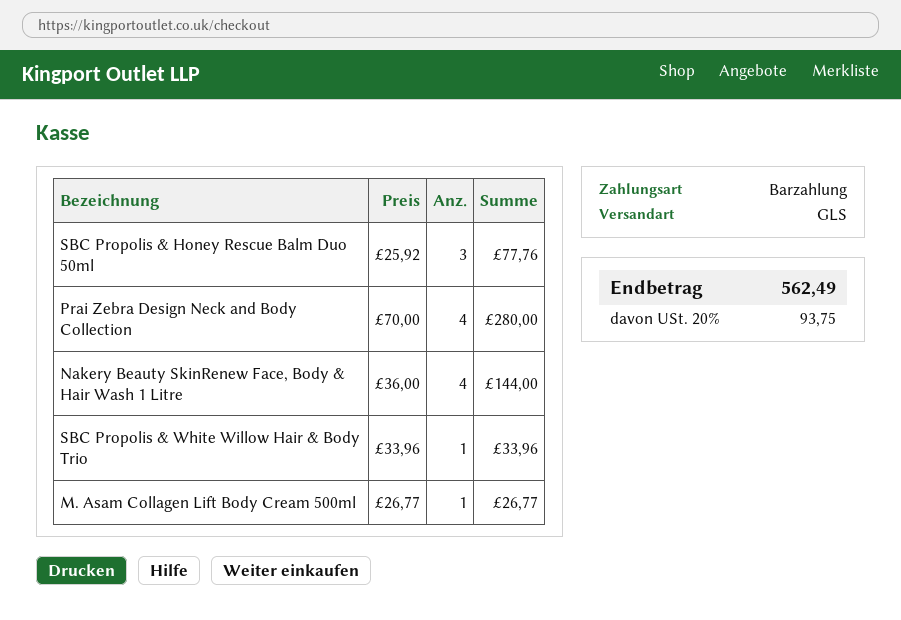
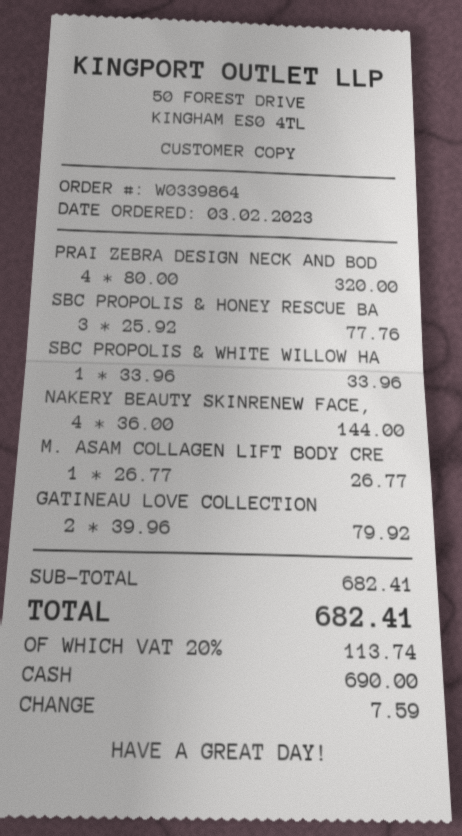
Prai Zebra Design Neck and Body Collection: 4 x 70.00 = 280.00 -> 4 x 80.00 = 320.00
GATINEAU LOVE COLLECTION: none -> 2 x 39.96 = 79.92
tax: 20% = 93.75 -> 20% = 113.74
total: 562.49 -> 682.41

